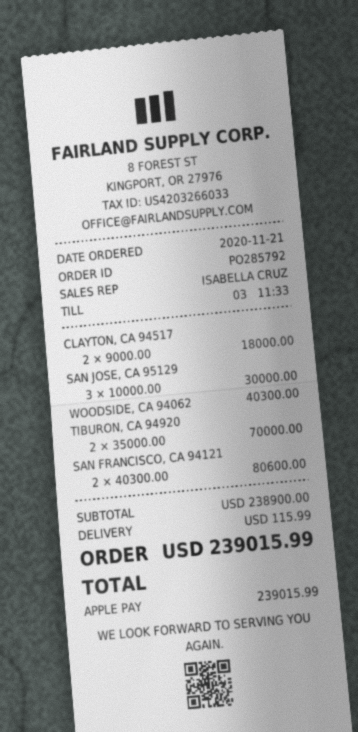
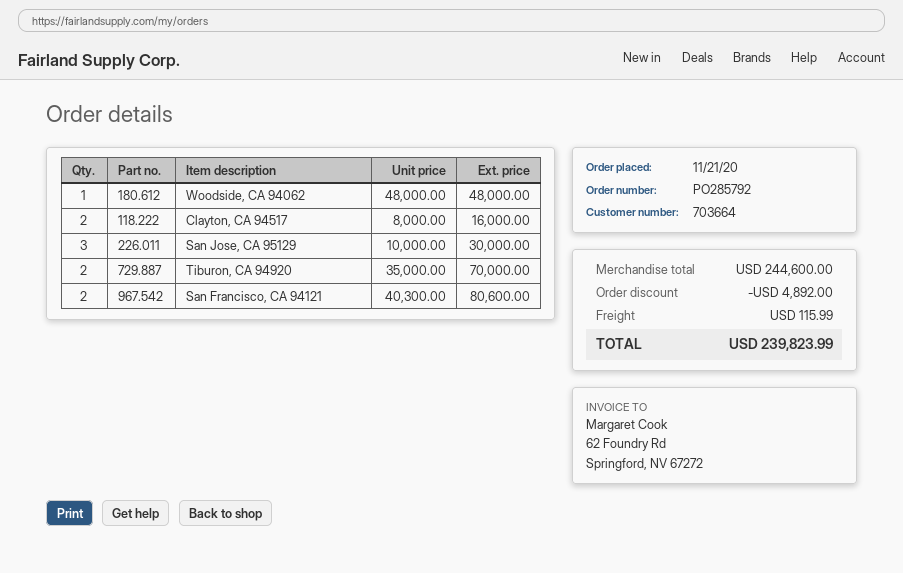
CLAYTON, CA 94517: 2 x 9000.00 = 18000.00 -> 2 x 8000.00 = 16000.00
WOODSIDE, CA 94062: 1 x 40300.00 = 40300.00 -> 1 x 48000.00 = 48000.00
subtotal: 238900.00 -> 244600.00
discount: none -> 4892.00
total: 239015.99 -> 239823.99

